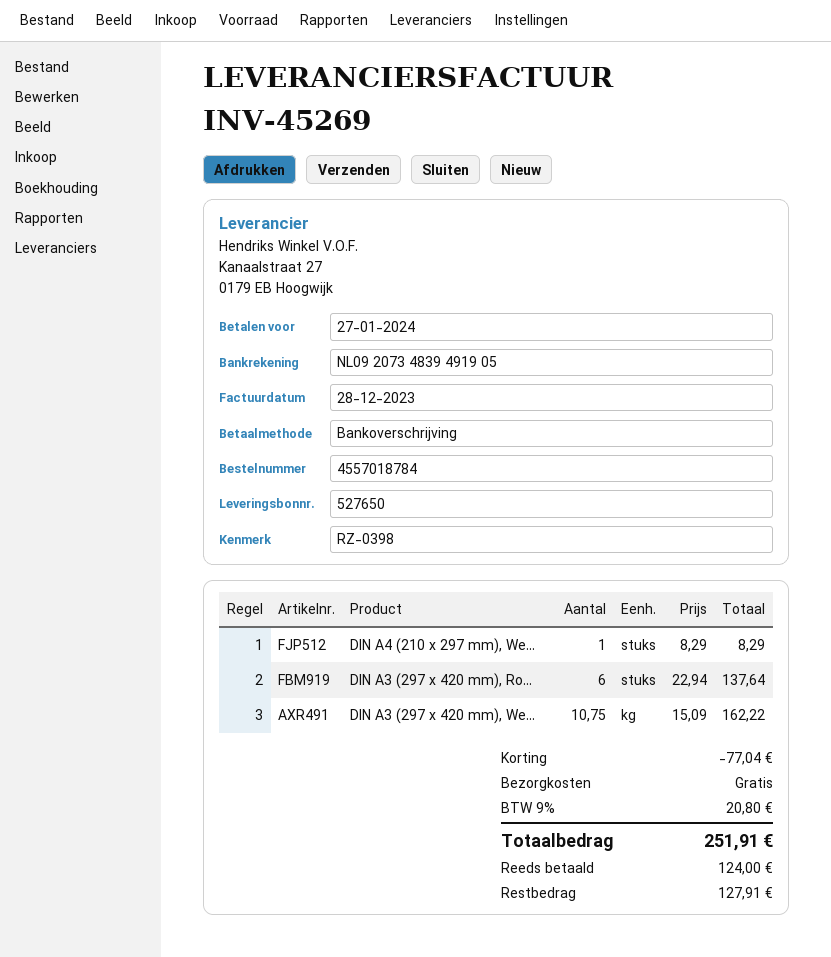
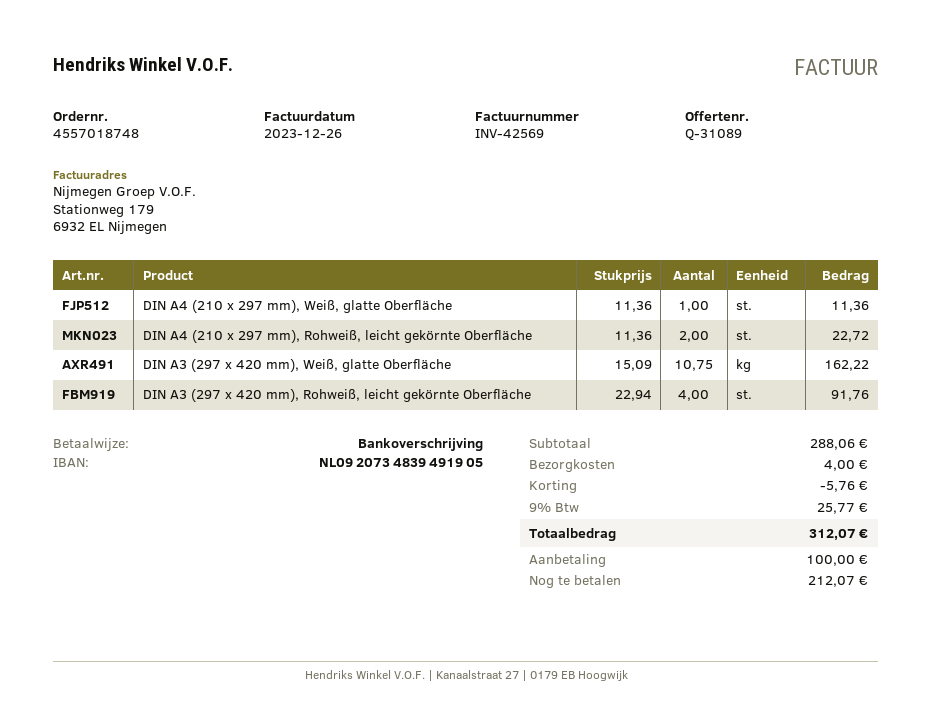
order number: 4557018784 -> 4557018748
invoice number: INV-45269 -> INV-42569
invoice date: 2023-12-28 -> 2023-12-26
DIN A4 (210 x 297 mm), We...: 1 x 8.29 = 8.29 -> 1 x 11.36 = 11.36
DIN A3 (297 x 420 mm), Ro...: 6 x 22.94 = 137.64 -> 4 x 22.94 = 91.76
DIN A4 (210 x 297 mm), Rohweiß, leicht gekörnte Oberfläche: none -> 2 x 11.36 = 22.72
discount: 77.04 -> 5.76
shipping: 0.00 -> 4.00
tax: 9% = 20.80 -> 9% = 25.77
total: 251.91 -> 312.07
deposit: 124.00 -> 100.00
balance: 127.91 -> 212.07

